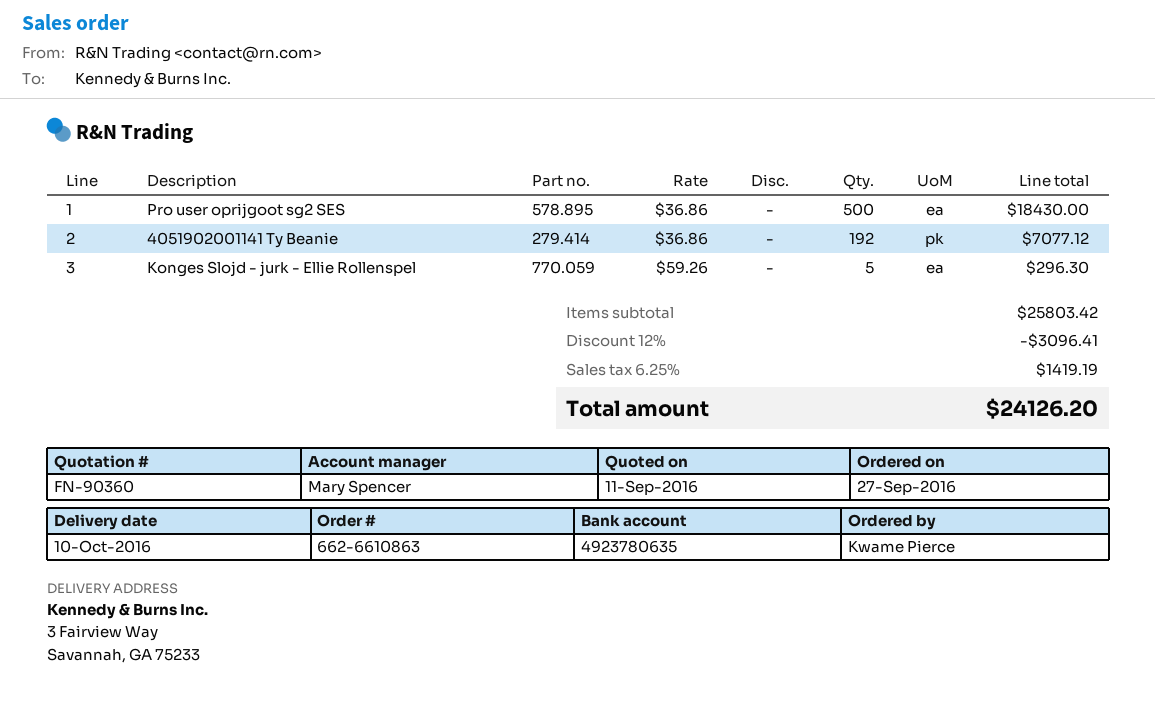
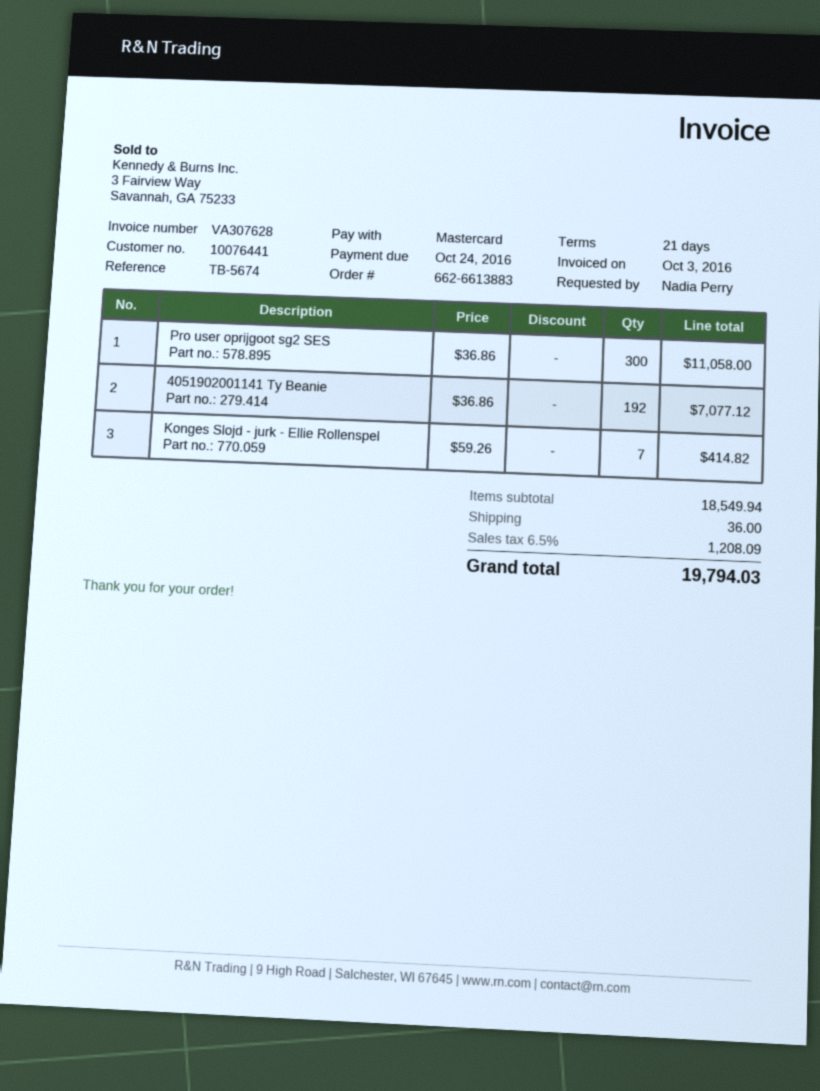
order number: 662-6610863 -> 662-6613883
ordered by: Kwame Pierce -> Nadia Perry
Pro user oprijgoot sg2 SES: 500 x 36.86 = 18430.00 -> 300 x 36.86 = 11058.00
Konges Slojd - jurk - Ellie Rollenspel: 5 x 59.26 = 296.30 -> 7 x 59.26 = 414.82
subtotal: 25803.42 -> 18549.94
discount: 12% = 3096.41 -> none
shipping: none -> 36.00
tax: 6.25% = 1419.19 -> 6.5% = 1208.09
total: 24126.20 -> 19794.03

